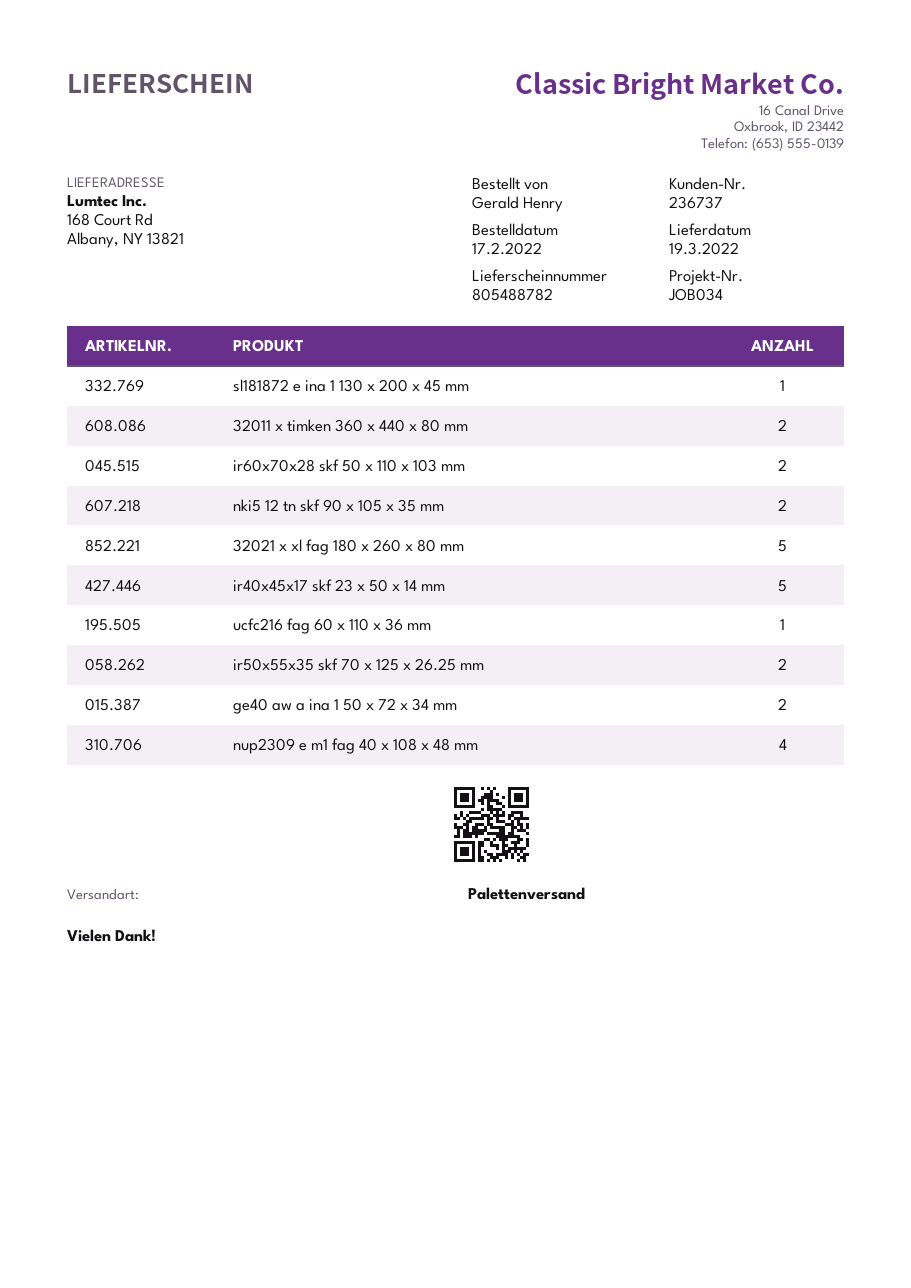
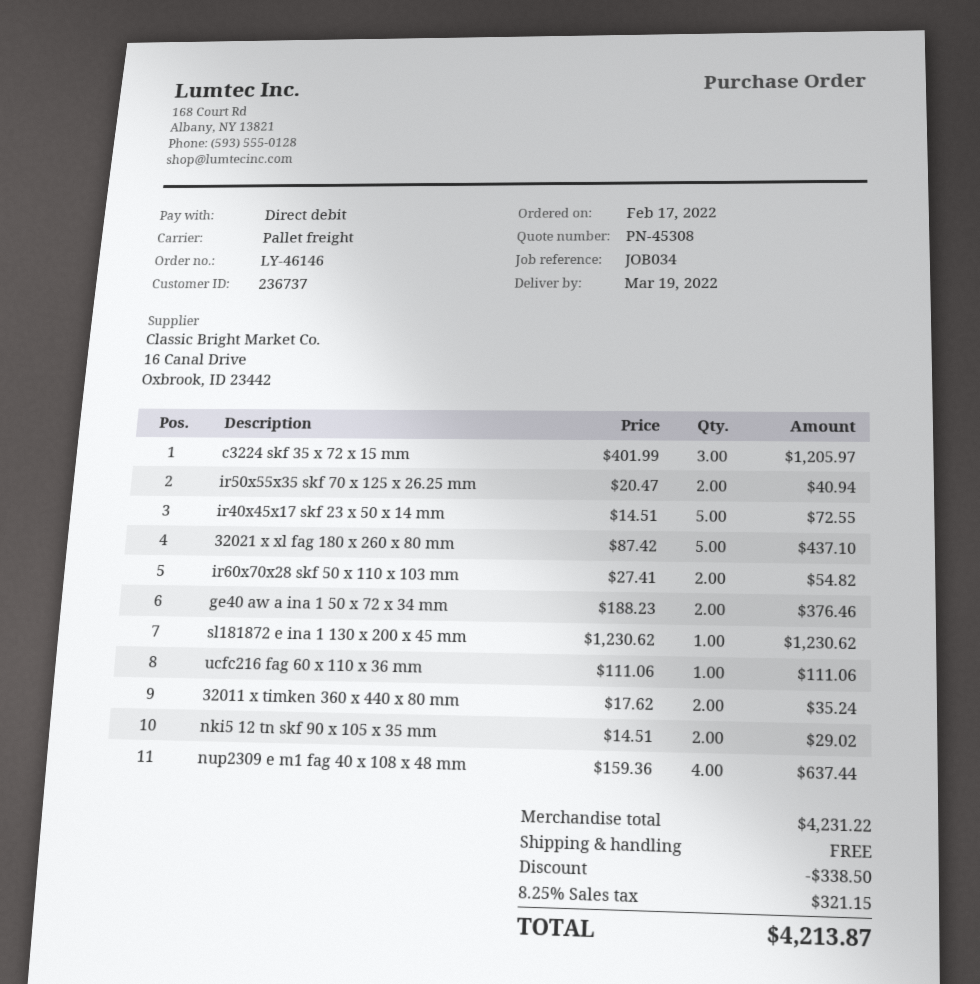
c3224 skf 35 x 72 x 15 mm: none -> 3

